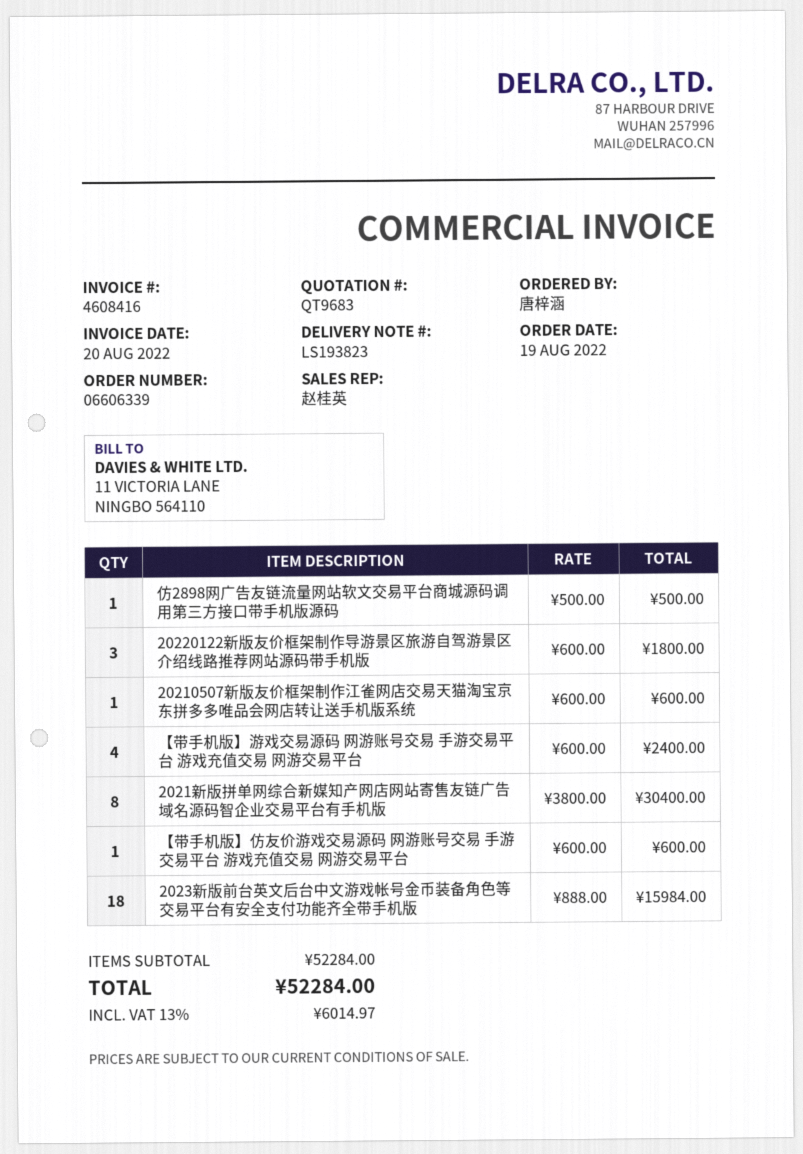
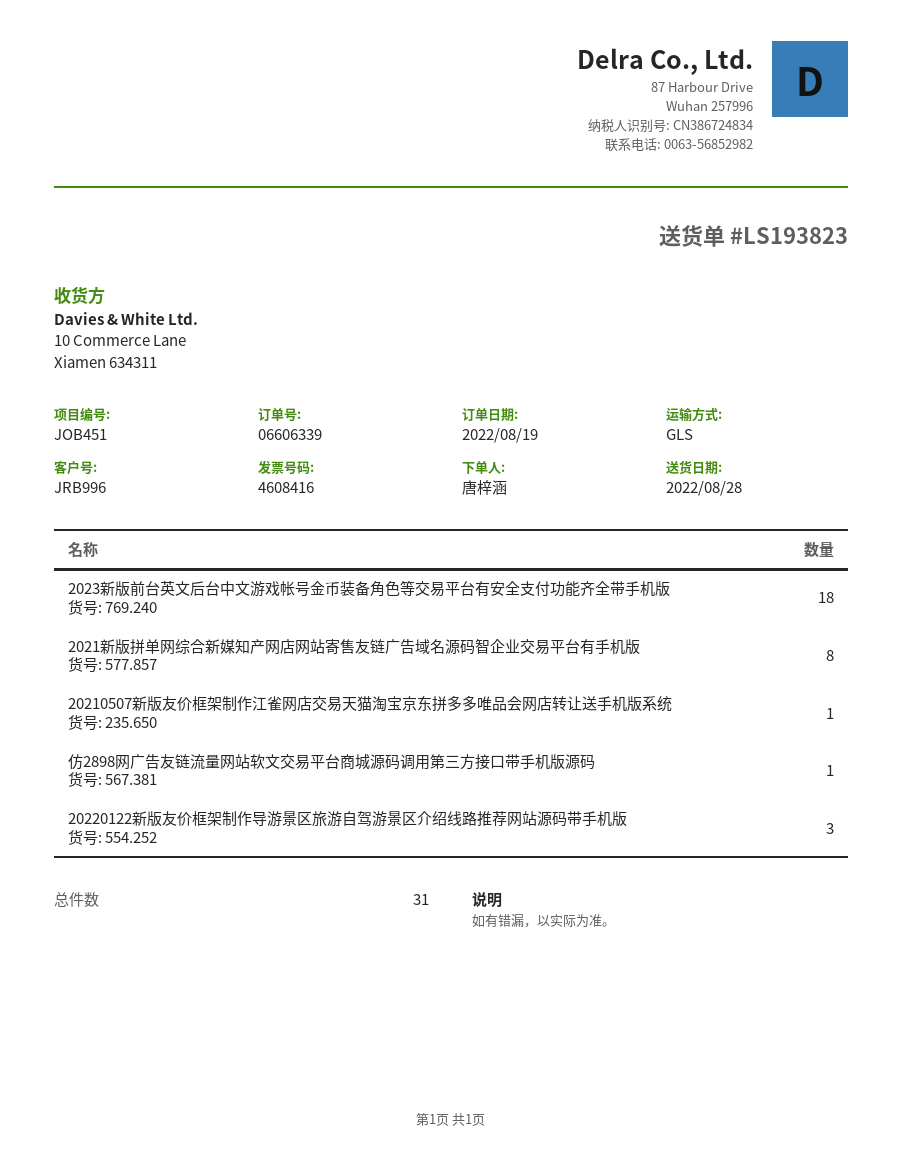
【带手机版】游戏交易源码 网游账号交易 手游交易平台 游戏充值交易 网游交易平台: 4 -> none
【带手机版】仿友价游戏交易源码 网游账号交易 手游交易平台 游戏充值交易 网游交易平台: 1 -> none

